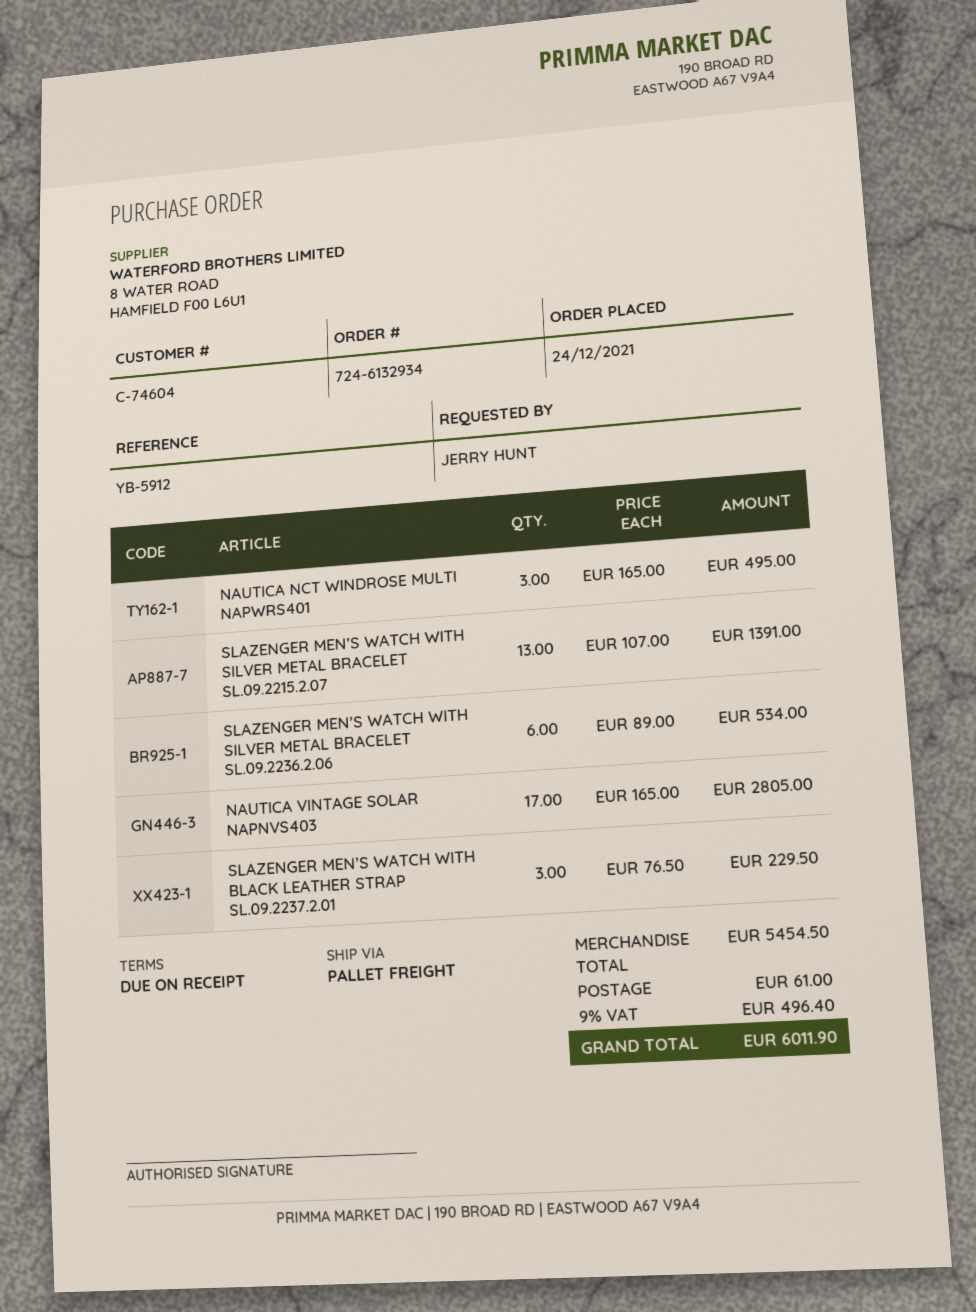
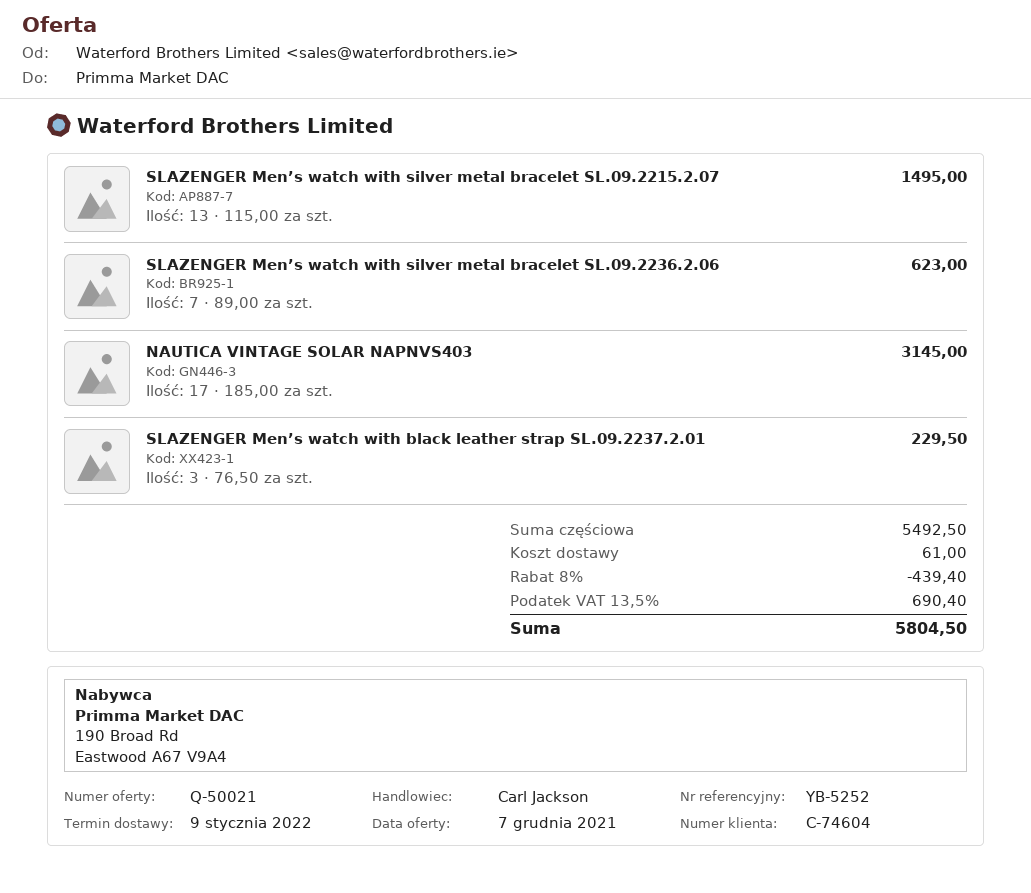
reference: YB-5912 -> YB-5252
NAUTICA NCT WINDROSE MULTI NAPWRS401: 3 x 165.00 = 495.00 -> none
SLAZENGER MEN’S WATCH WITH SILVER METAL BRACELET SL.09.2215.2.07: 13 x 107.00 = 1391.00 -> 13 x 115.00 = 1495.00
SLAZENGER MEN’S WATCH WITH SILVER METAL BRACELET SL.09.2236.2.06: 6 x 89.00 = 534.00 -> 7 x 89.00 = 623.00
NAUTICA VINTAGE SOLAR NAPNVS403: 17 x 165.00 = 2805.00 -> 17 x 185.00 = 3145.00
subtotal: 5454.50 -> 5492.50
discount: none -> 8% = 439.40
tax: 9% = 496.40 -> 13.5% = 690.40
total: 6011.90 -> 5804.50

